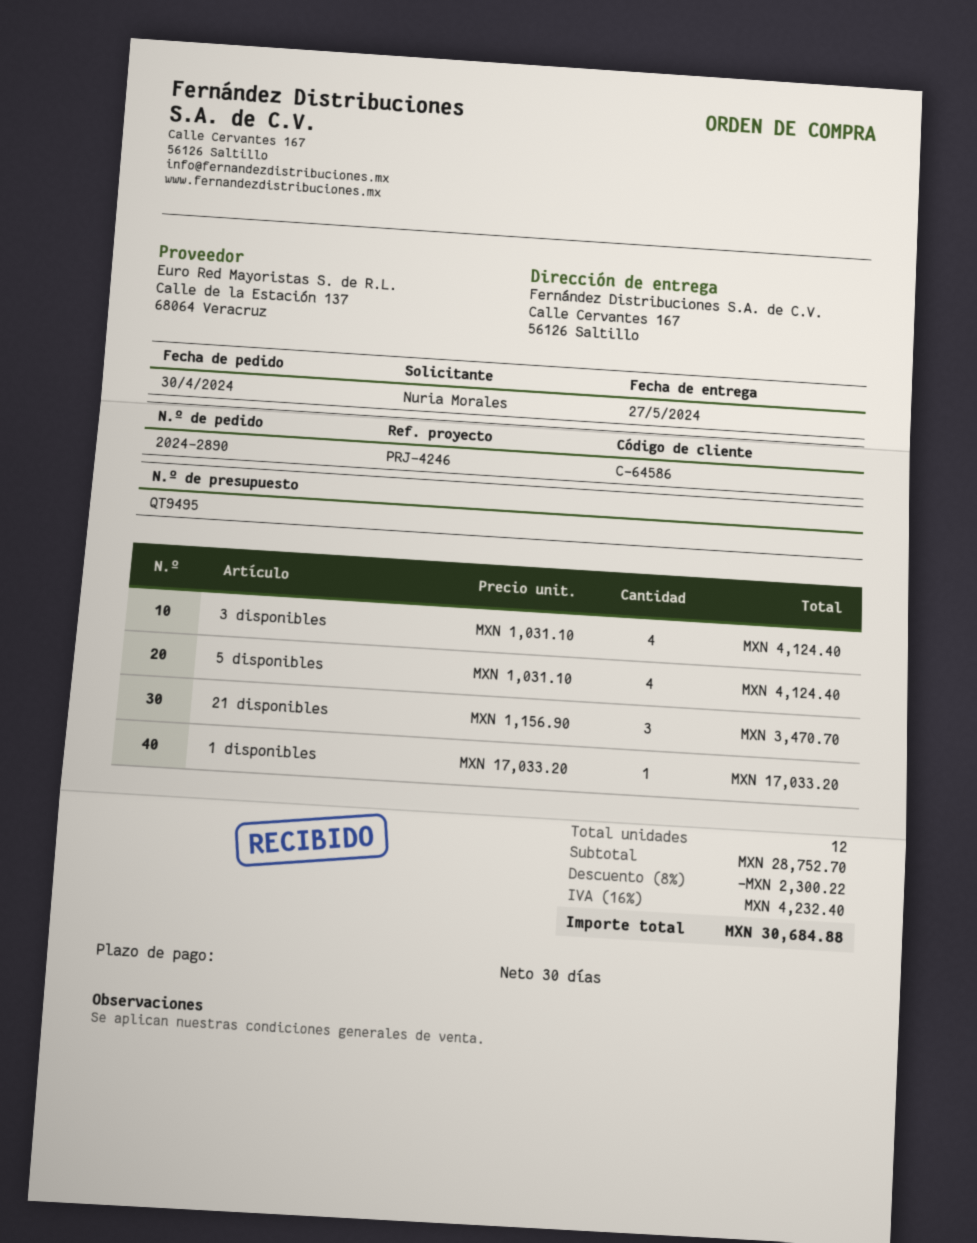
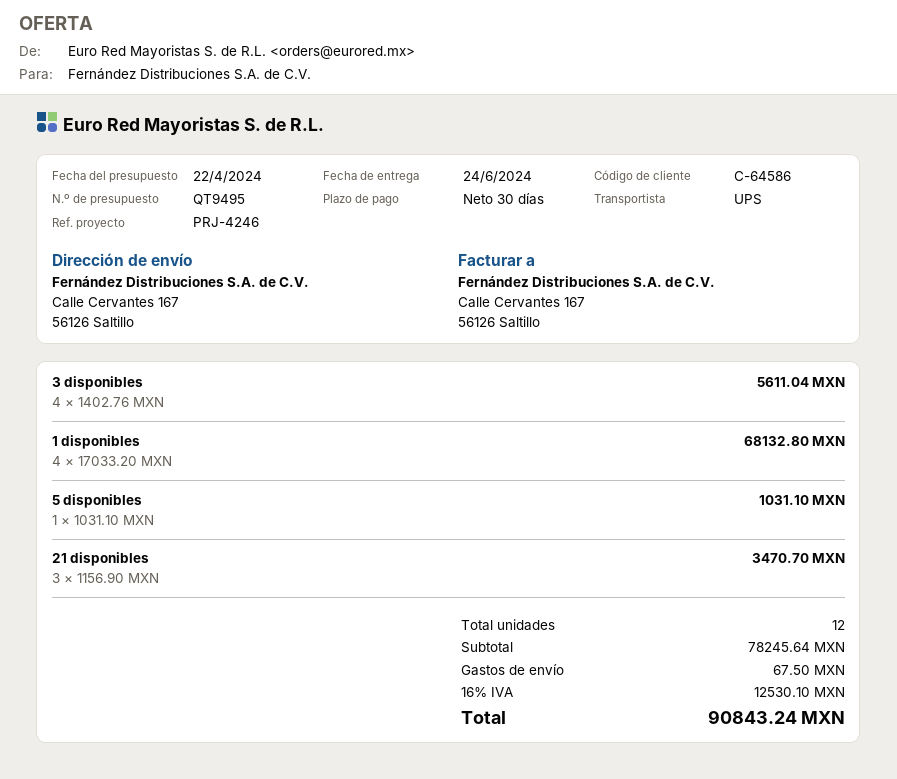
delivery date: 2024-05-27 -> 2024-06-24
3 disponibles: 4 x 1031.10 = 4124.40 -> 4 x 1402.76 = 5611.04
5 disponibles: 4 x 1031.10 = 4124.40 -> 1 x 1031.10 = 1031.10
1 disponibles: 1 x 17033.20 = 17033.20 -> 4 x 17033.20 = 68132.80
subtotal: 28752.70 -> 78245.64
discount: 8% = 2300.22 -> none
shipping: none -> 67.50
tax: 16% = 4232.40 -> 16% = 12530.10
total: 30684.88 -> 90843.24

